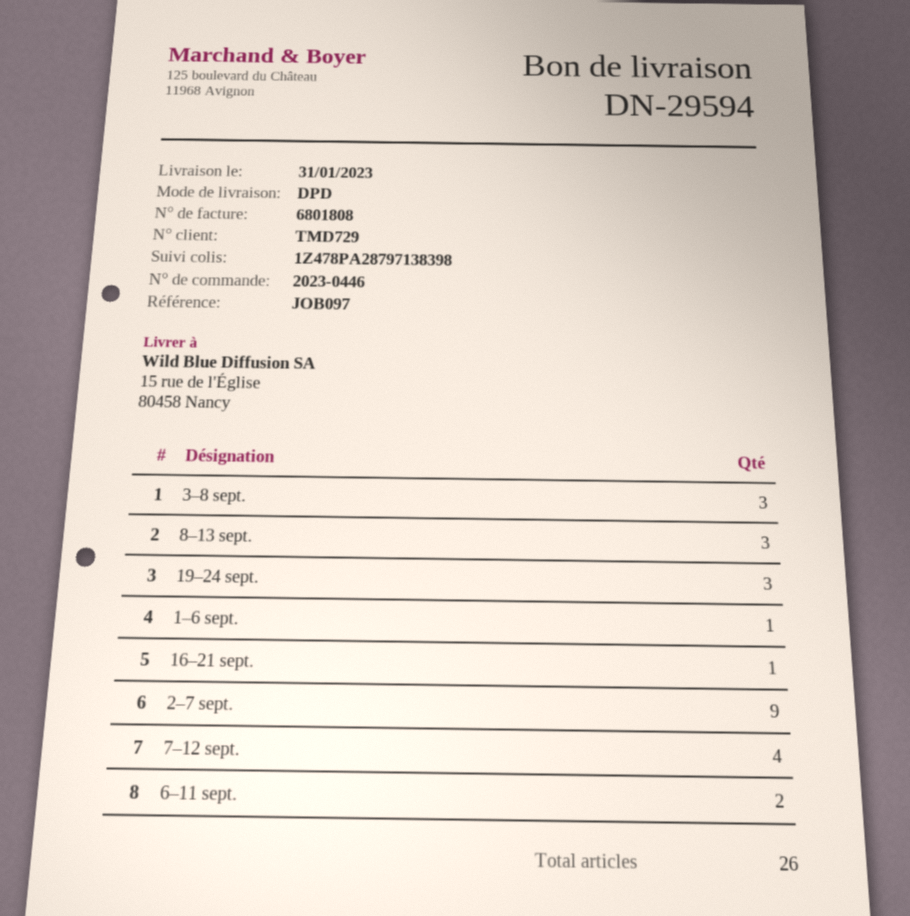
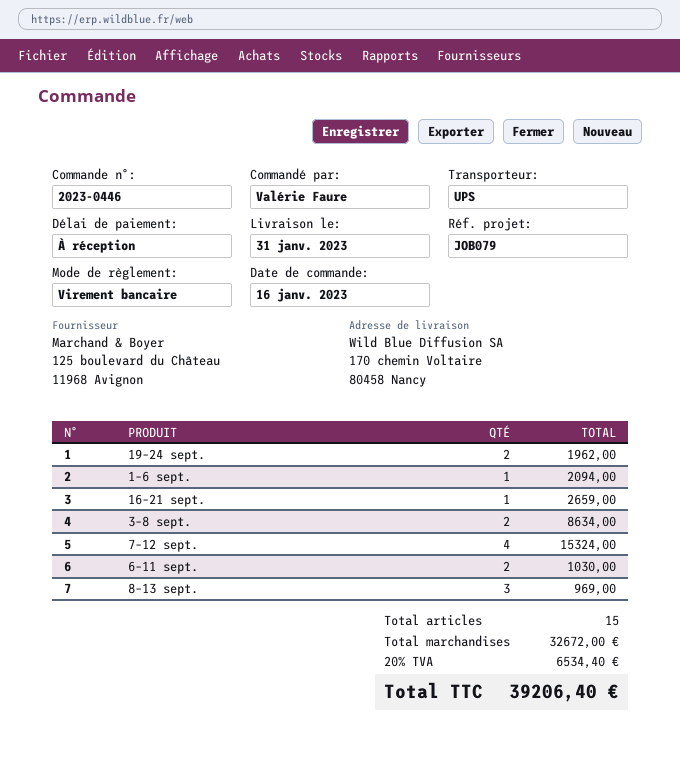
reference: JOB097 -> JOB079
shipping method: DPD -> UPS
ship to: 15 rue de l'Église, 80458 Nancy -> 170 chemin Voltaire, 80458 Nancy
3–8 sept.: 3 -> 2
19–24 sept.: 3 -> 2
2–7 sept.: 9 -> none
total quantity: 26 -> 15

